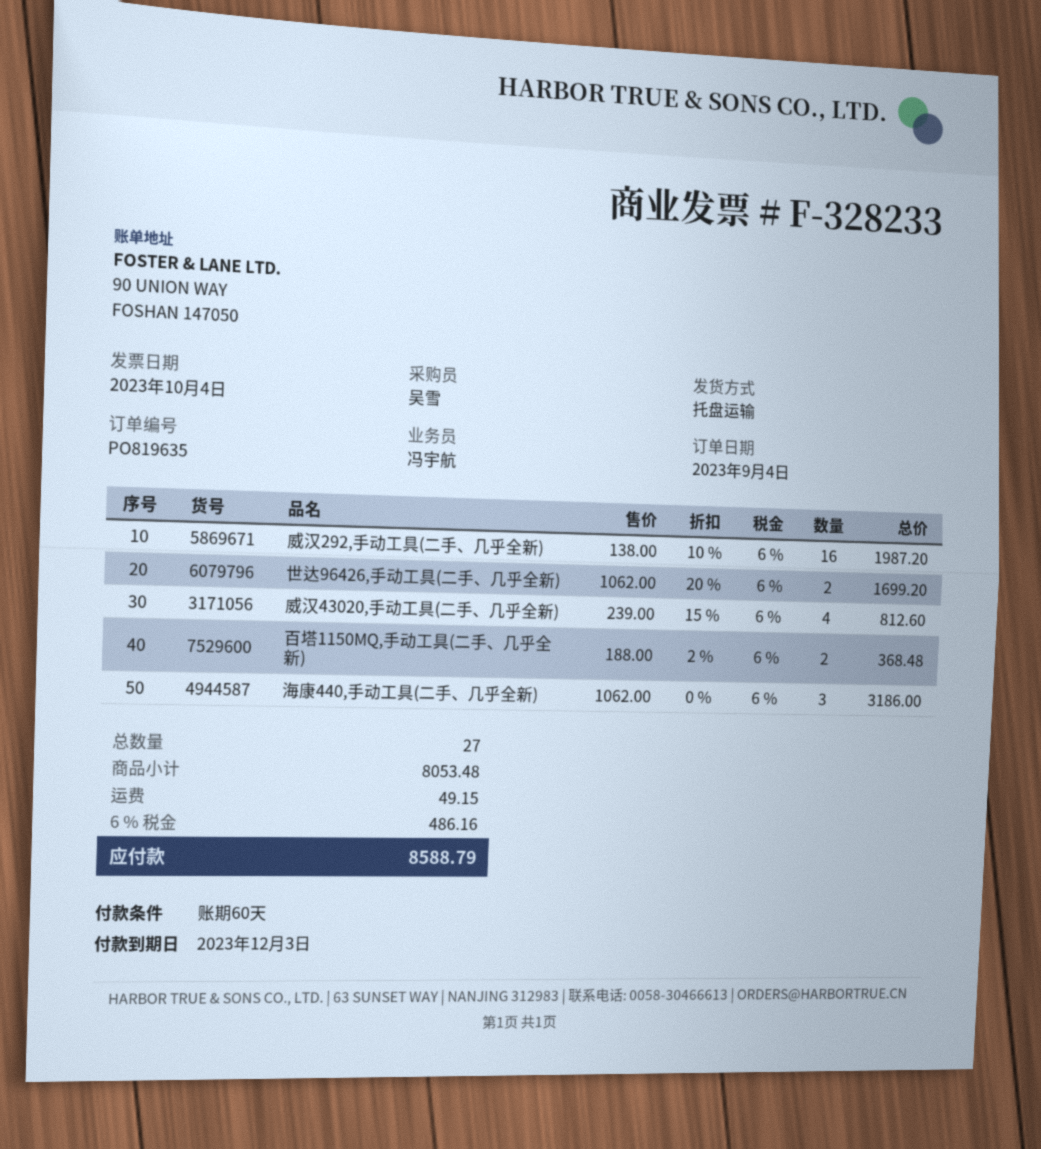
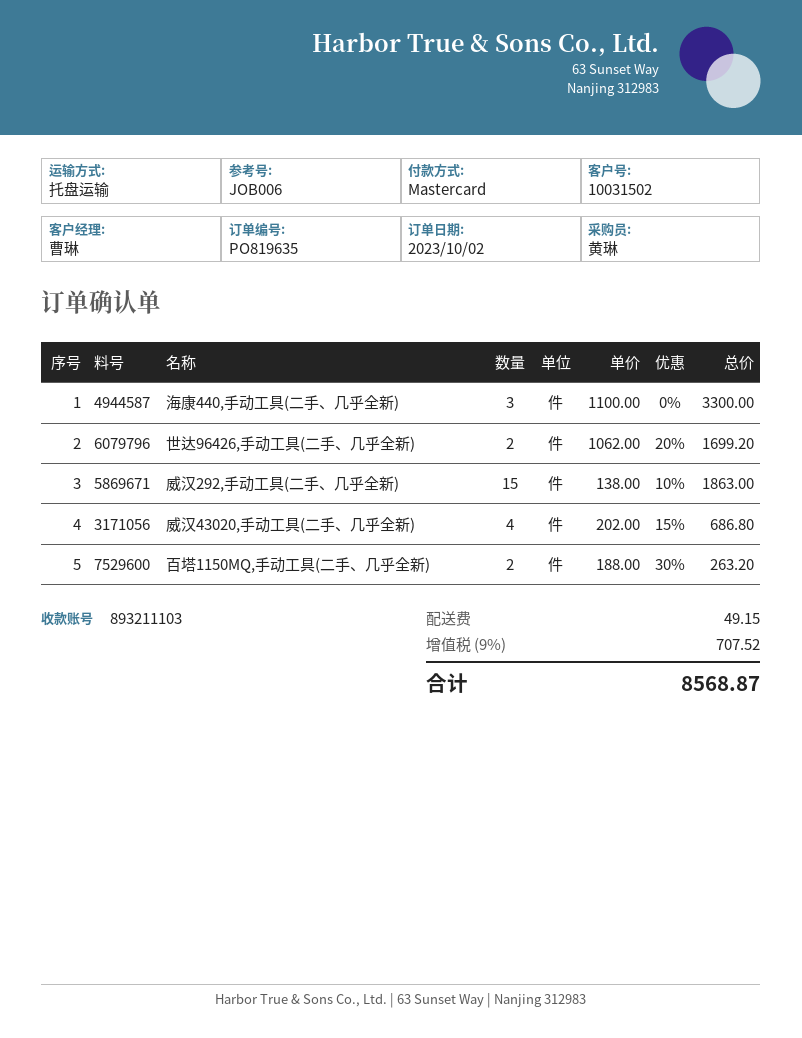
order date: 2023-09-04 -> 2023-10-02
ordered by: 吴雪 -> 黄琳
sales rep: 冯宇航 -> 曹琳
威汉292,手动工具(二手、几乎全新): 16 x 138.00 - 10% = 1987.20 -> 15 x 138.00 - 10% = 1863.00
威汉43020,手动工具(二手、几乎全新): 4 x 239.00 - 15% = 812.60 -> 4 x 202.00 - 15% = 686.80
百塔1150MQ,手动工具(二手、几乎全新): 2 x 188.00 - 2% = 368.48 -> 2 x 188.00 - 30% = 263.20
海康440,手动工具(二手、几乎全新): 3 x 1062.00 = 3186.00 -> 3 x 1100.00 = 3300.00
tax: 6% = 486.16 -> 9% = 707.52
total: 8588.79 -> 8568.87

